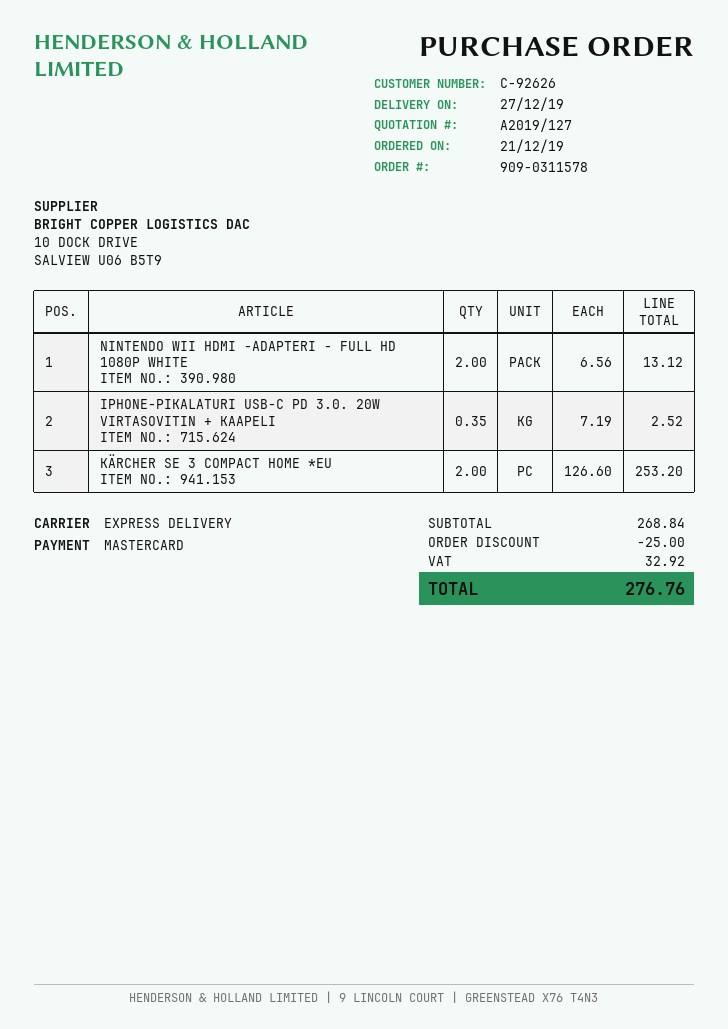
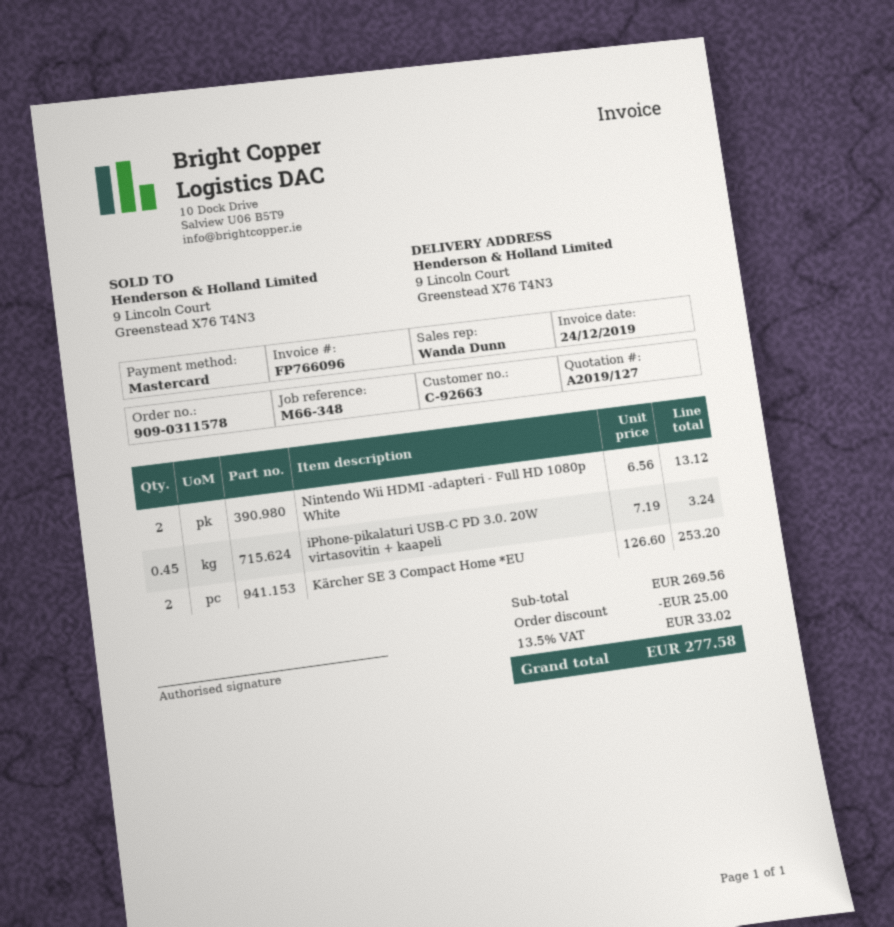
customer number: C-92626 -> C-92663
IPHONE-PIKALATURI USB-C PD 3.0. 20W VIRTASOVITIN + KAAPELI: 0.35 x 7.19 = 2.52 -> 0.45 x 7.19 = 3.24
subtotal: 268.84 -> 269.56
tax: 32.92 -> 33.02
total: 276.76 -> 277.58

